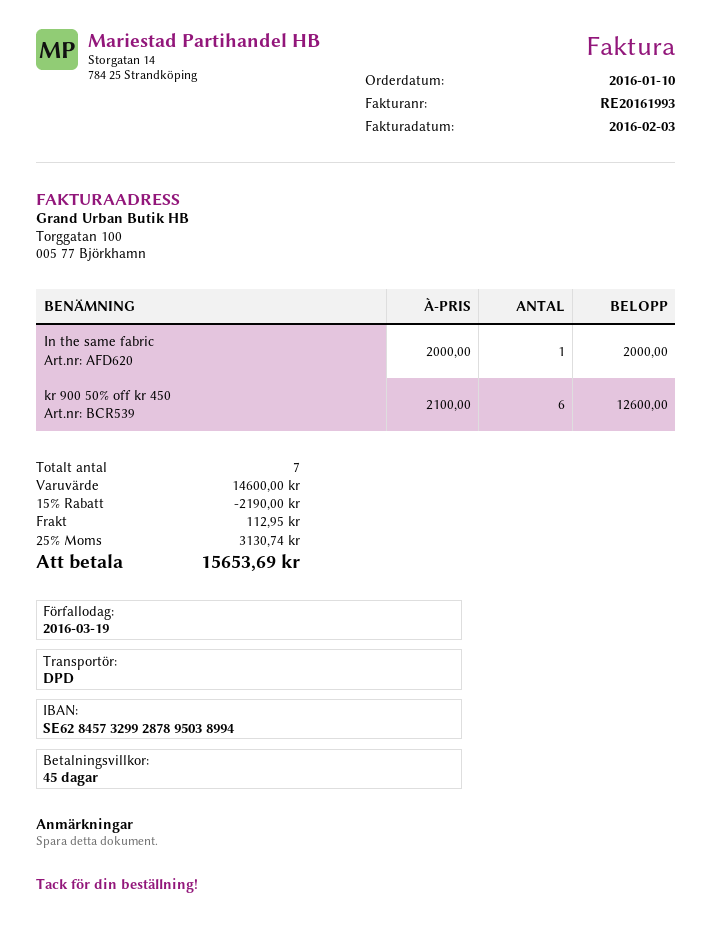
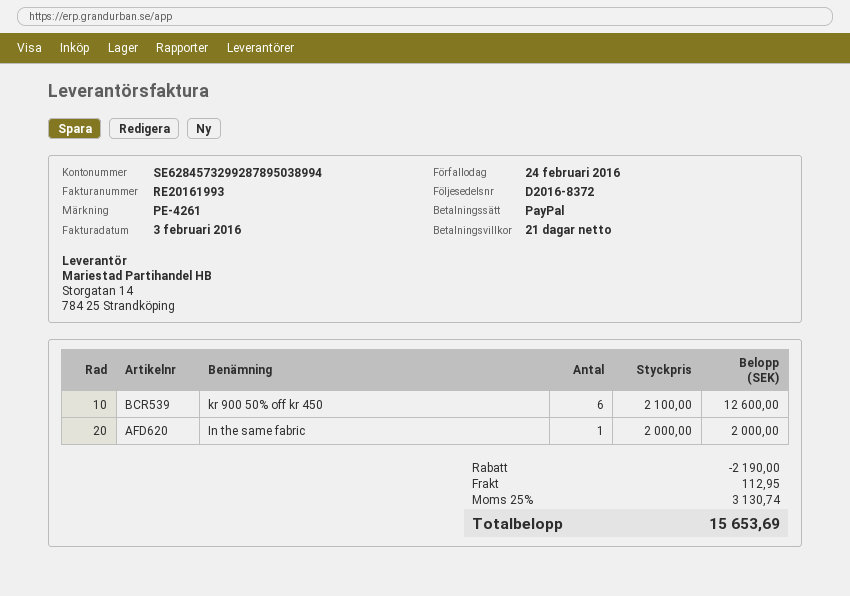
payment terms: 45 days -> 21 days
due date: 2016-03-19 -> 2016-02-24

